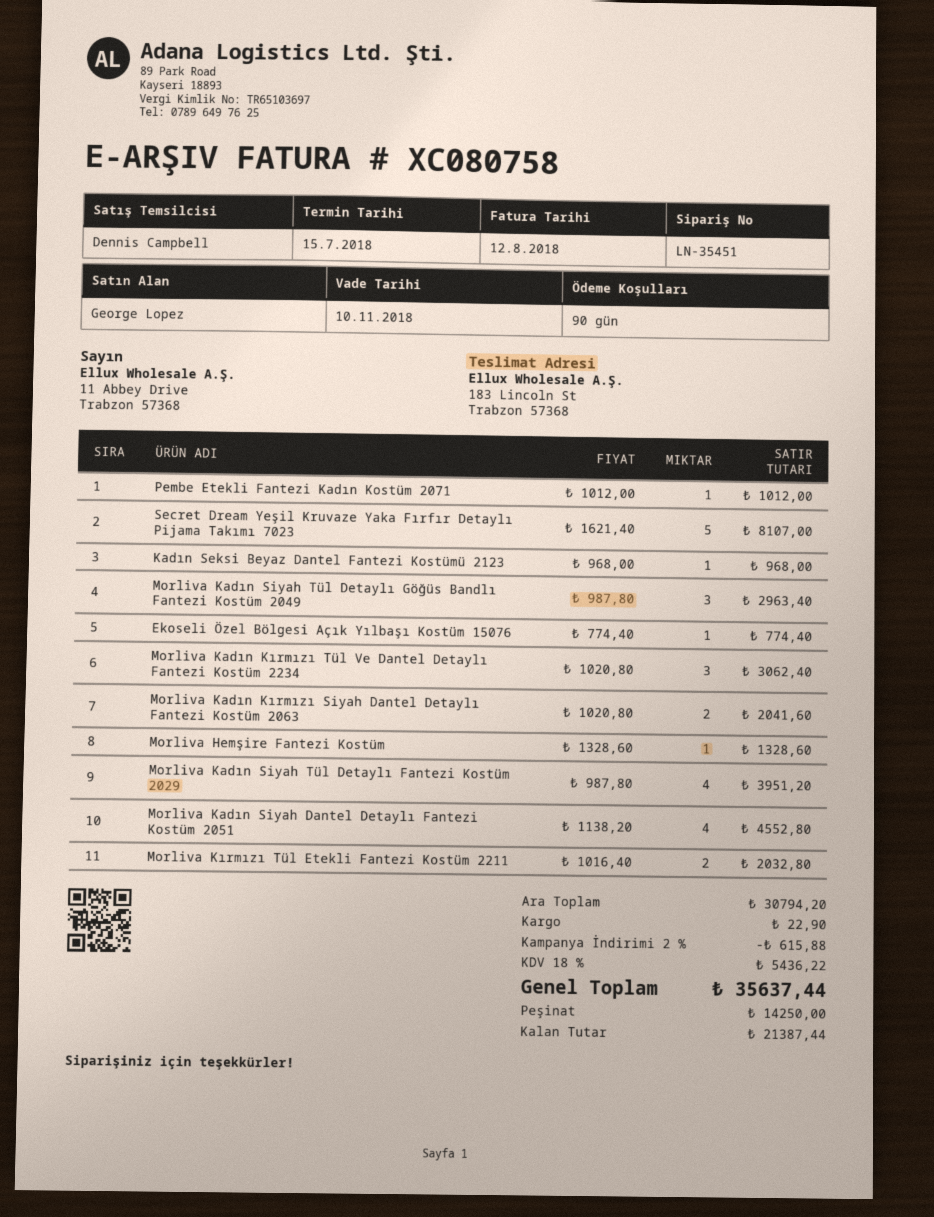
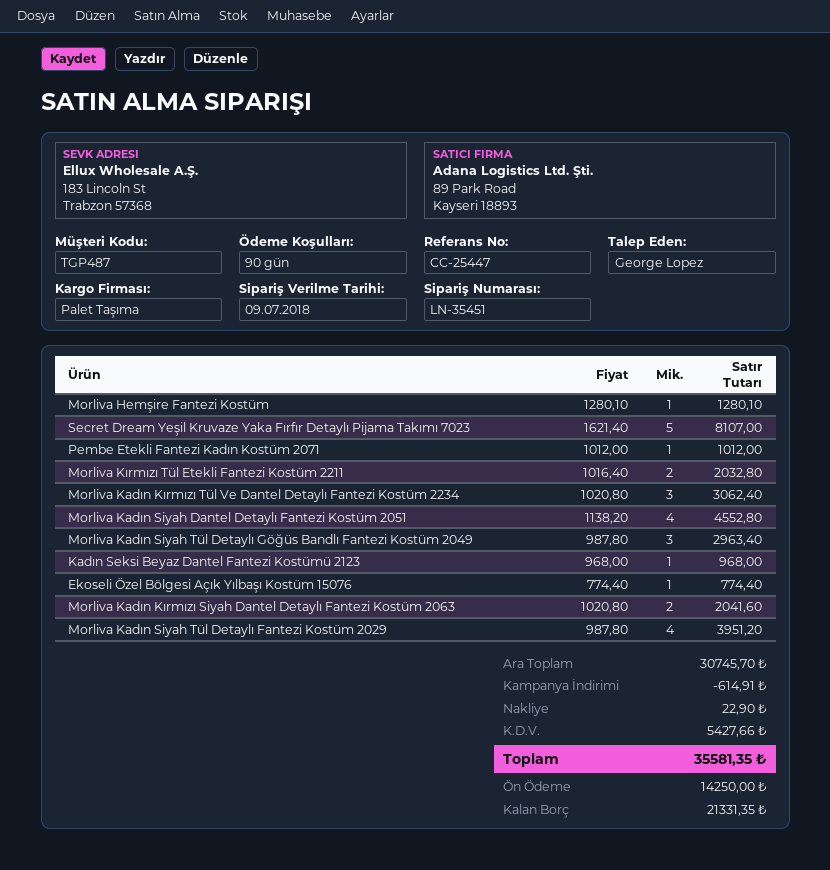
Morliva Hemşire Fantezi Kostüm: 1 x 1328.60 = 1328.60 -> 1 x 1280.10 = 1280.10
subtotal: 30794.20 -> 30745.70
discount: 615.88 -> 614.91
tax: 5436.22 -> 5427.66
total: 35637.44 -> 35581.35
balance: 21387.44 -> 21331.35

